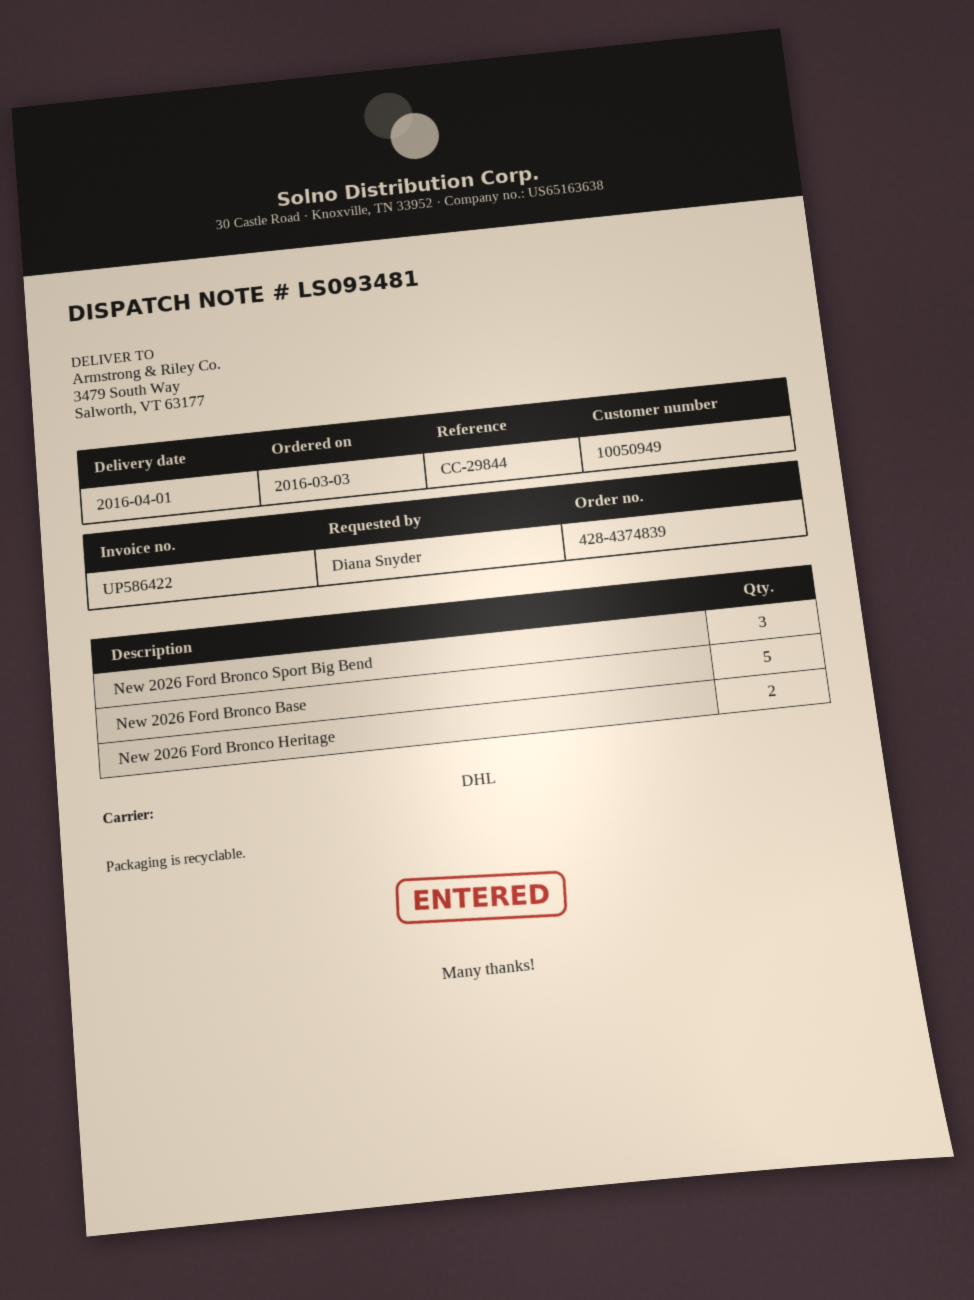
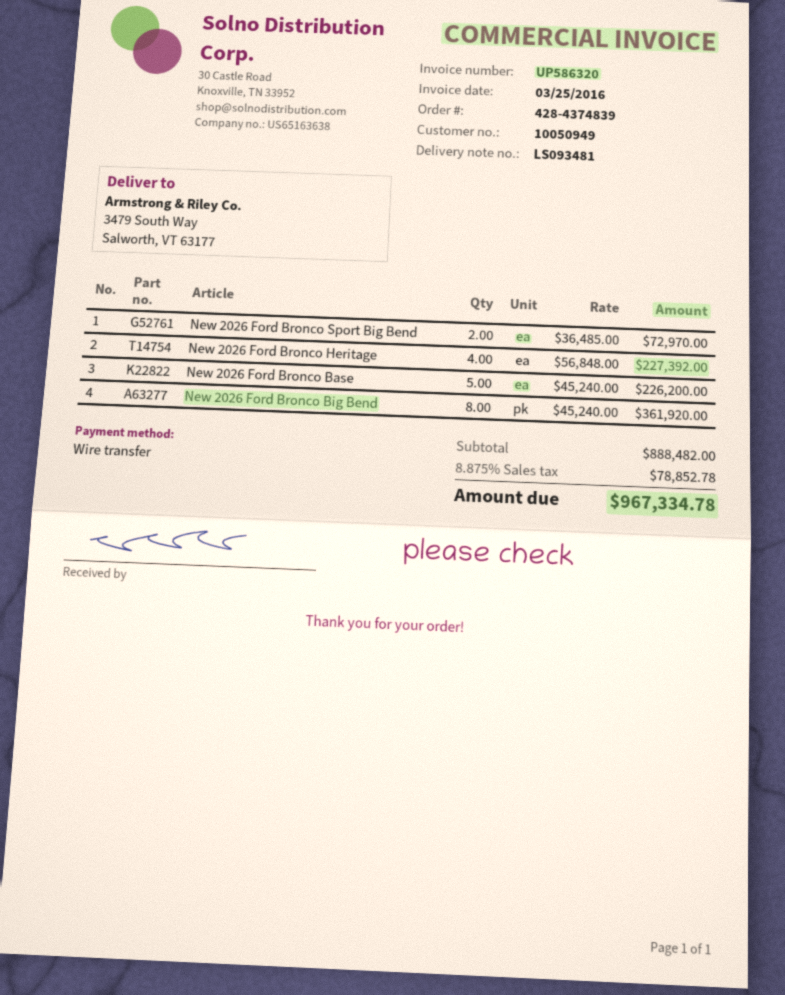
invoice number: UP586422 -> UP586320
New 2026 Ford Bronco Sport Big Bend: 3 -> 2
New 2026 Ford Bronco Heritage: 2 -> 4
New 2026 Ford Bronco Big Bend: none -> 8

